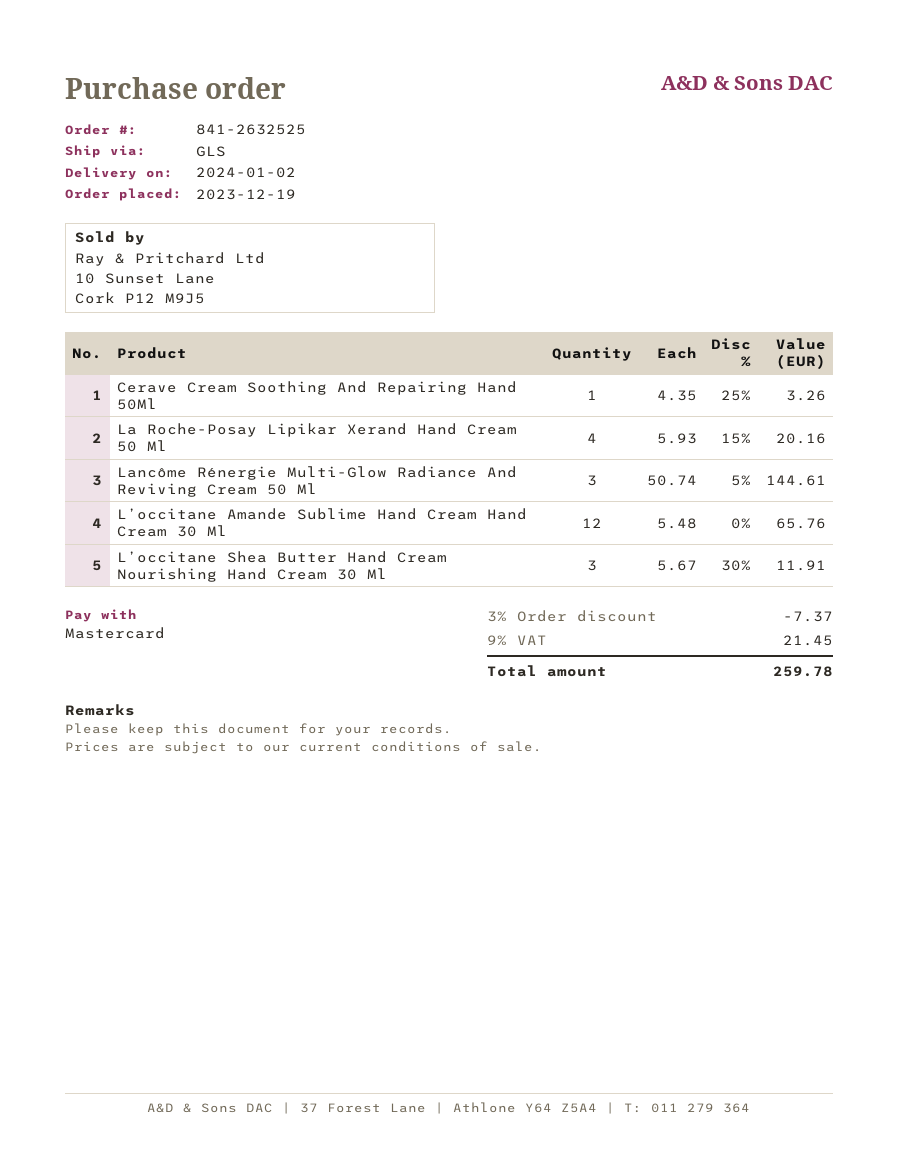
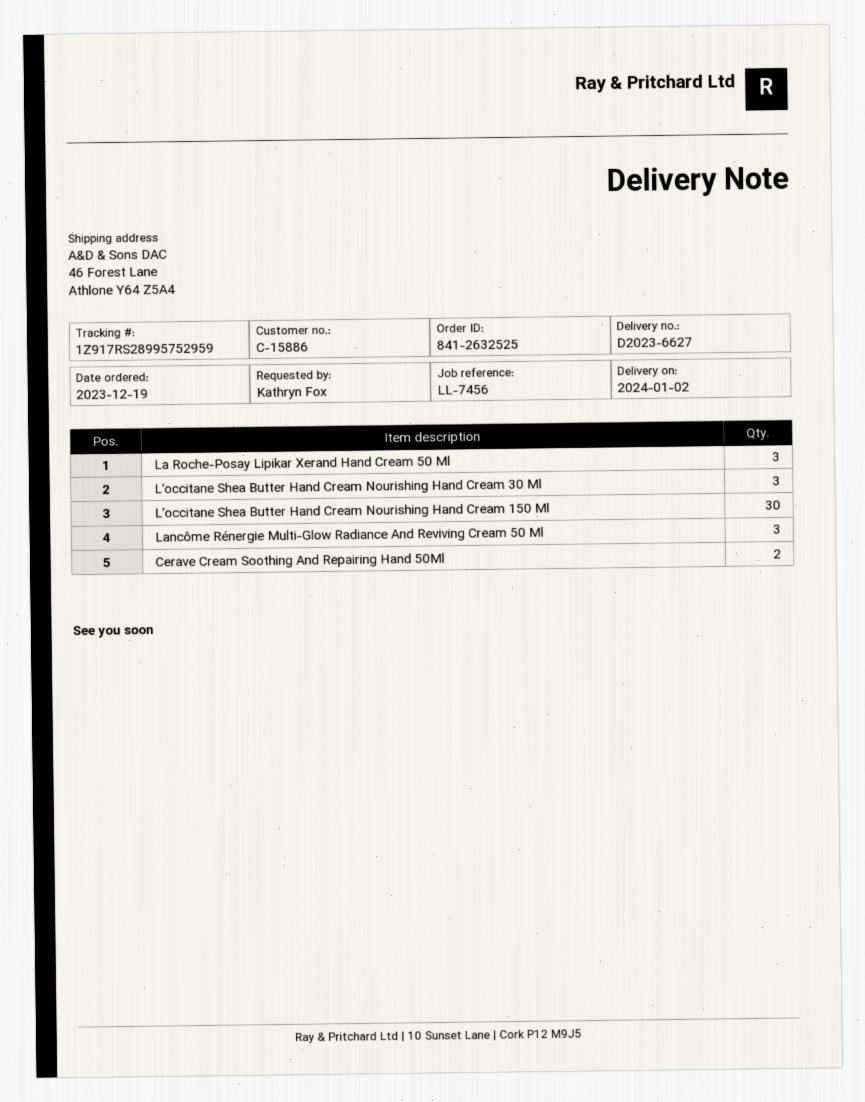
Cerave Cream Soothing And Repairing Hand 50Ml: 1 -> 2
La Roche-Posay Lipikar Xerand Hand Cream 50 Ml: 4 -> 3
L’occitane Amande Sublime Hand Cream Hand Cream 30 Ml: 12 -> none
L’occitane Shea Butter Hand Cream Nourishing Hand Cream 150 Ml: none -> 30

